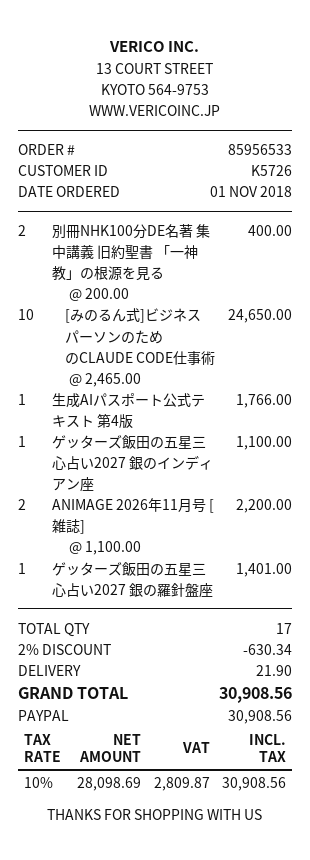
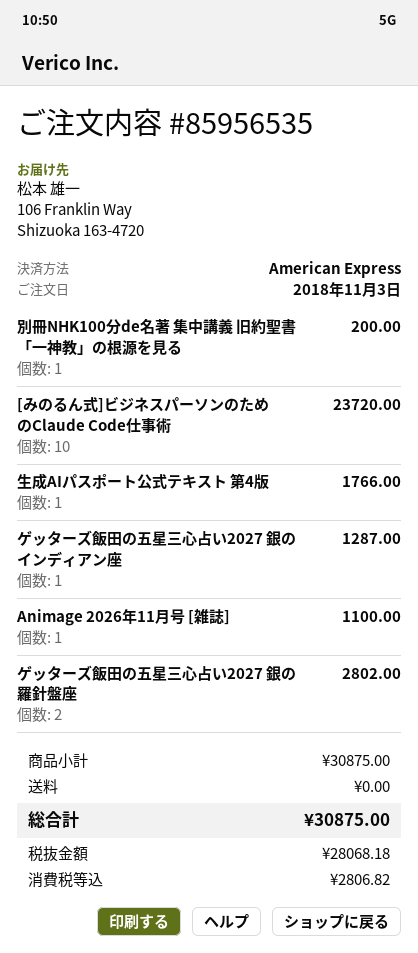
order number: 85956533 -> 85956535
order date: 2018-11-01 -> 2018-11-03
payment method: PayPal -> American Express
別冊NHK100分DE名著 集中講義 旧約聖書 「一神教」の根源を見る: 2 for 400.00 -> 1 for 200.00
[みのるん式]ビジネスパーソンのためのCLAUDE CODE仕事術: 10 for 24650.00 -> 10 for 23720.00
ゲッターズ飯田の五星三心占い2027 銀のインディアン座: 1 for 1100.00 -> 1 for 1287.00
ANIMAGE 2026年11月号 [雑誌]: 2 for 2200.00 -> 1 for 1100.00
ゲッターズ飯田の五星三心占い2027 銀の羅針盤座: 1 for 1401.00 -> 2 for 2802.00
discount: 2% = 630.34 -> none
shipping: 21.90 -> 0.00
net: 28098.69 -> 28068.18
tax: 2809.87 -> 2806.82
total: 30908.56 -> 30875.00

